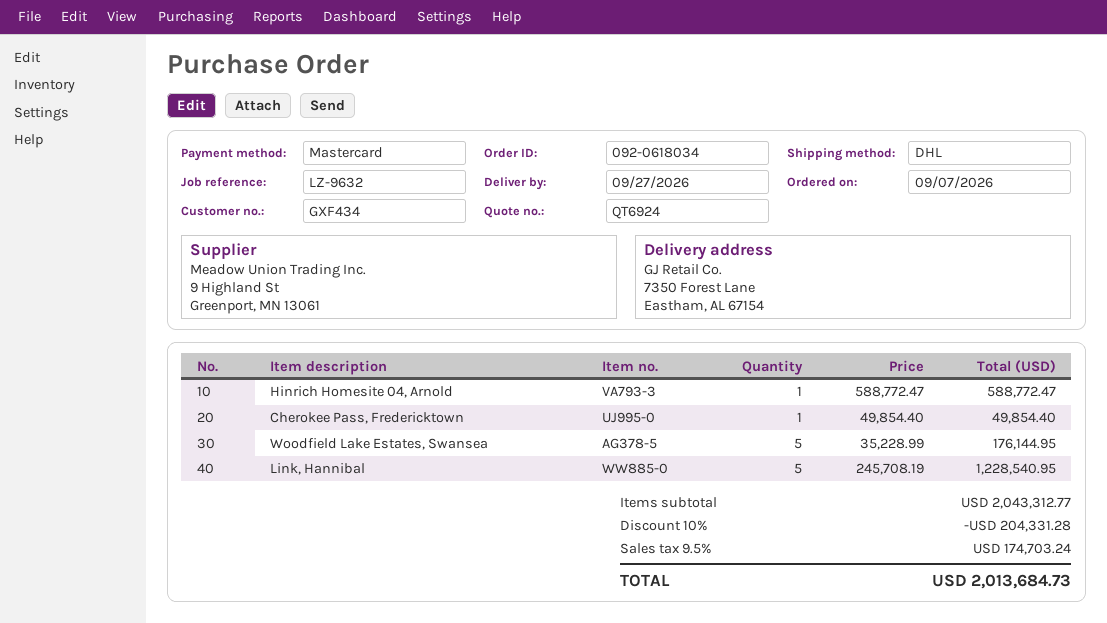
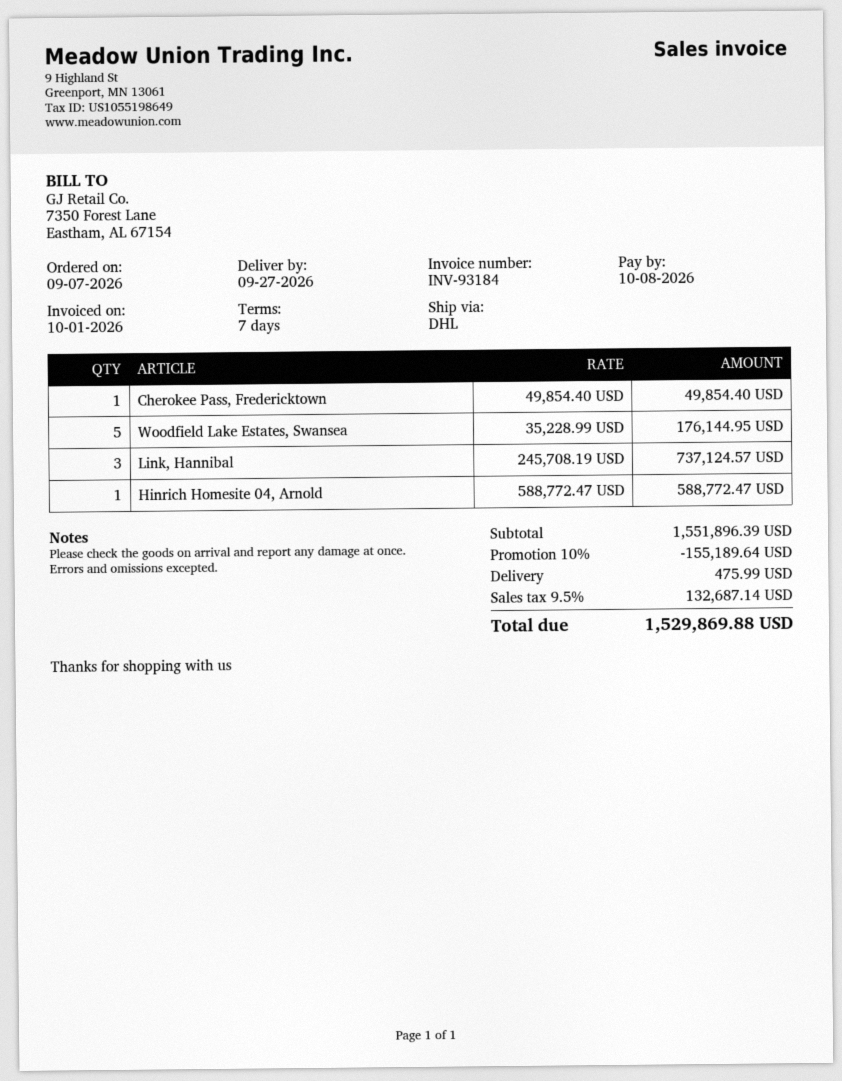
Link, Hannibal: 5 x 245708.19 = 1228540.95 -> 3 x 245708.19 = 737124.57
subtotal: 2043312.77 -> 1551896.39
discount: 10% = 204331.28 -> 10% = 155189.64
shipping: none -> 475.99
tax: 9.5% = 174703.24 -> 9.5% = 132687.14
total: 2013684.73 -> 1529869.88

